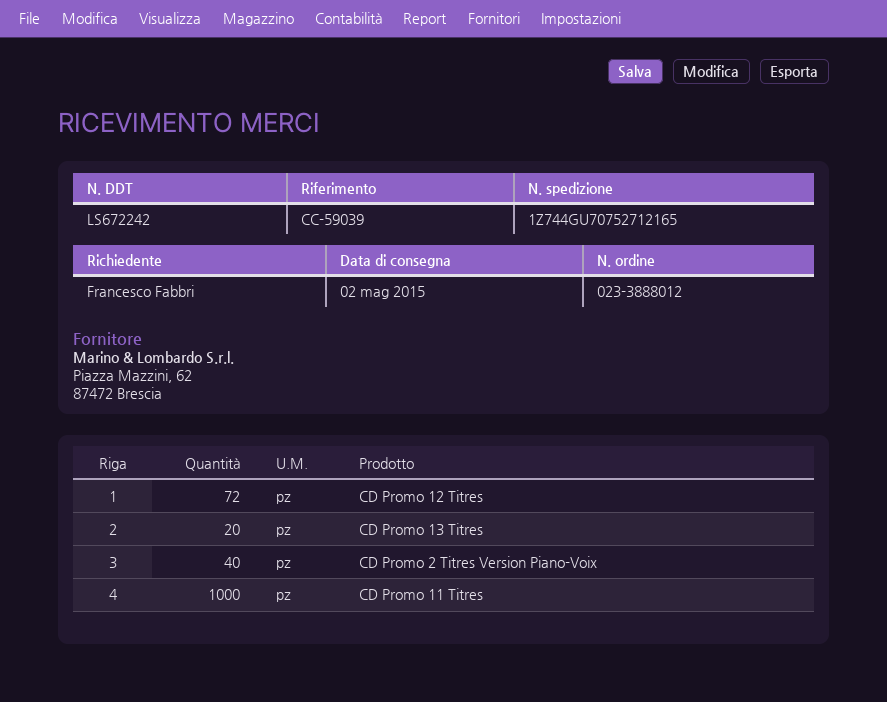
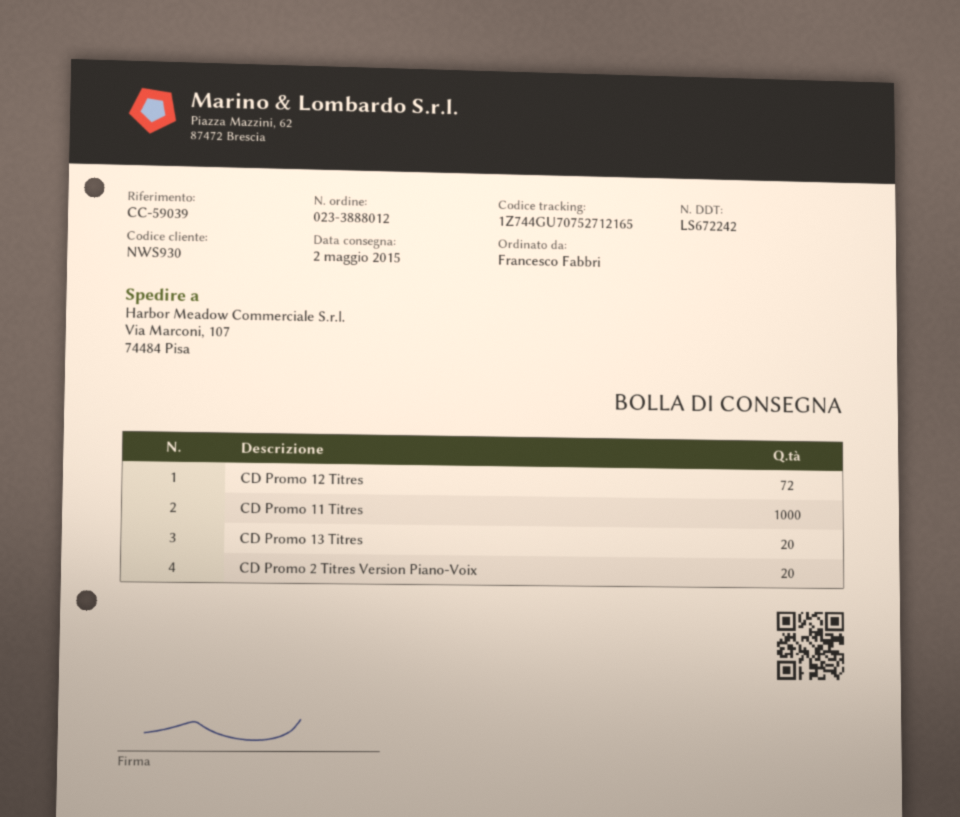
CD Promo 2 Titres Version Piano-Voix: 40 -> 20

